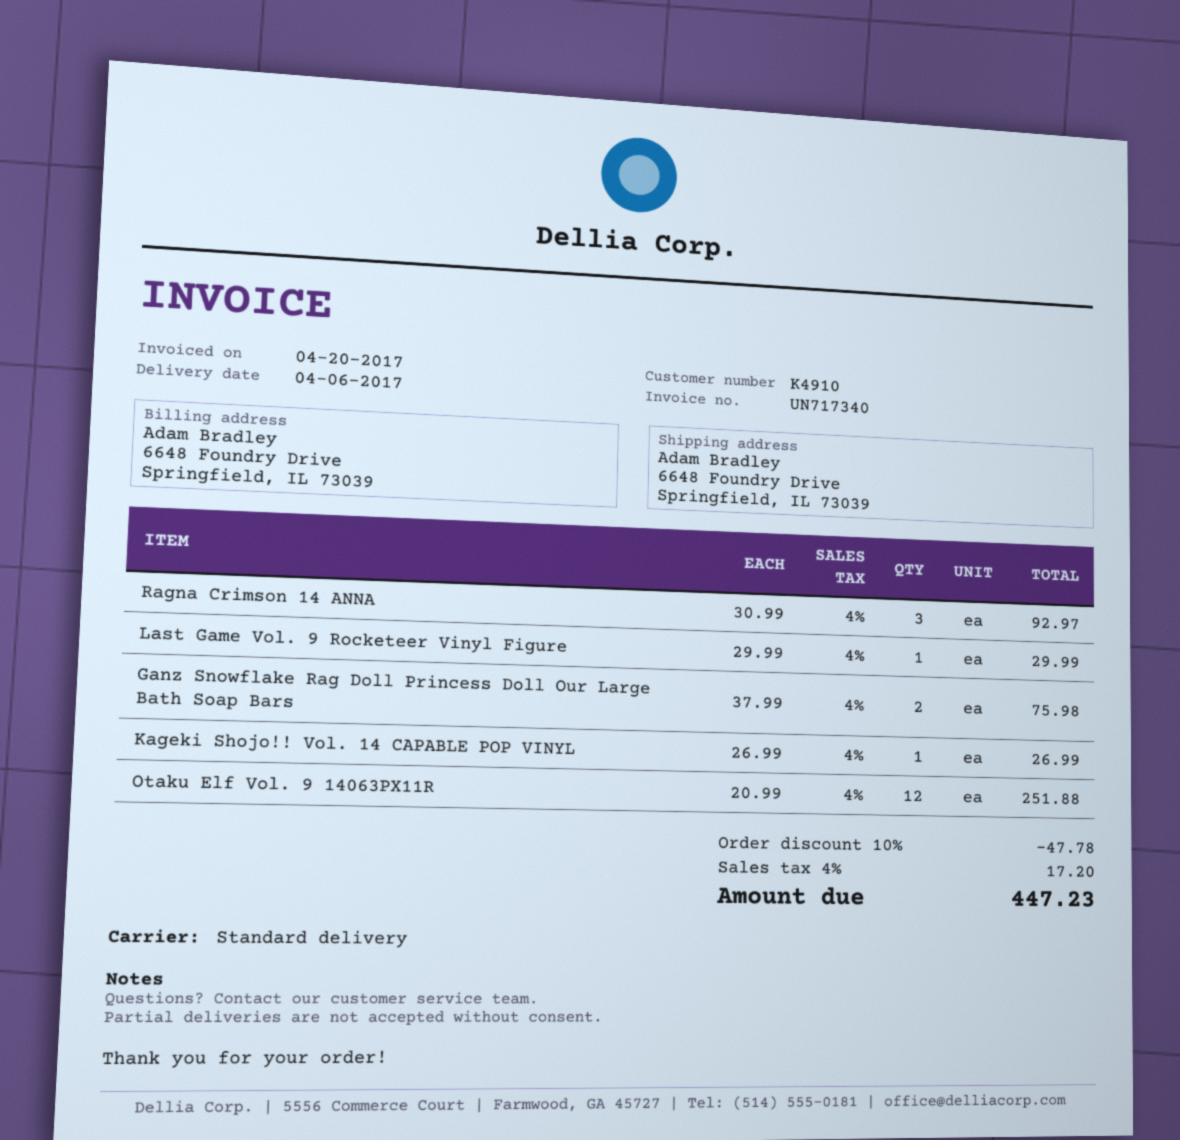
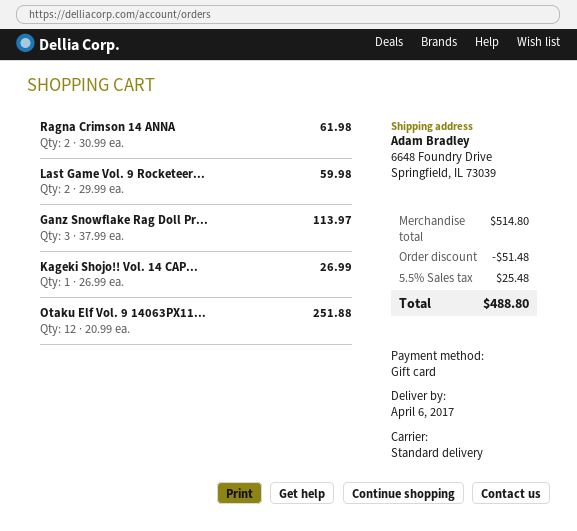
Ragna Crimson 14 ANNA: 3 x 30.99 = 92.97 -> 2 x 30.99 = 61.98
Last Game Vol. 9 Rocketeer Vinyl Figure: 1 x 29.99 = 29.99 -> 2 x 29.99 = 59.98
Ganz Snowflake Rag Doll Princess Doll Our Large Bath Soap Bars: 2 x 37.99 = 75.98 -> 3 x 37.99 = 113.97
discount: 47.78 -> 51.48
tax: 4% = 17.20 -> 5.5% = 25.48
total: 447.23 -> 488.80

